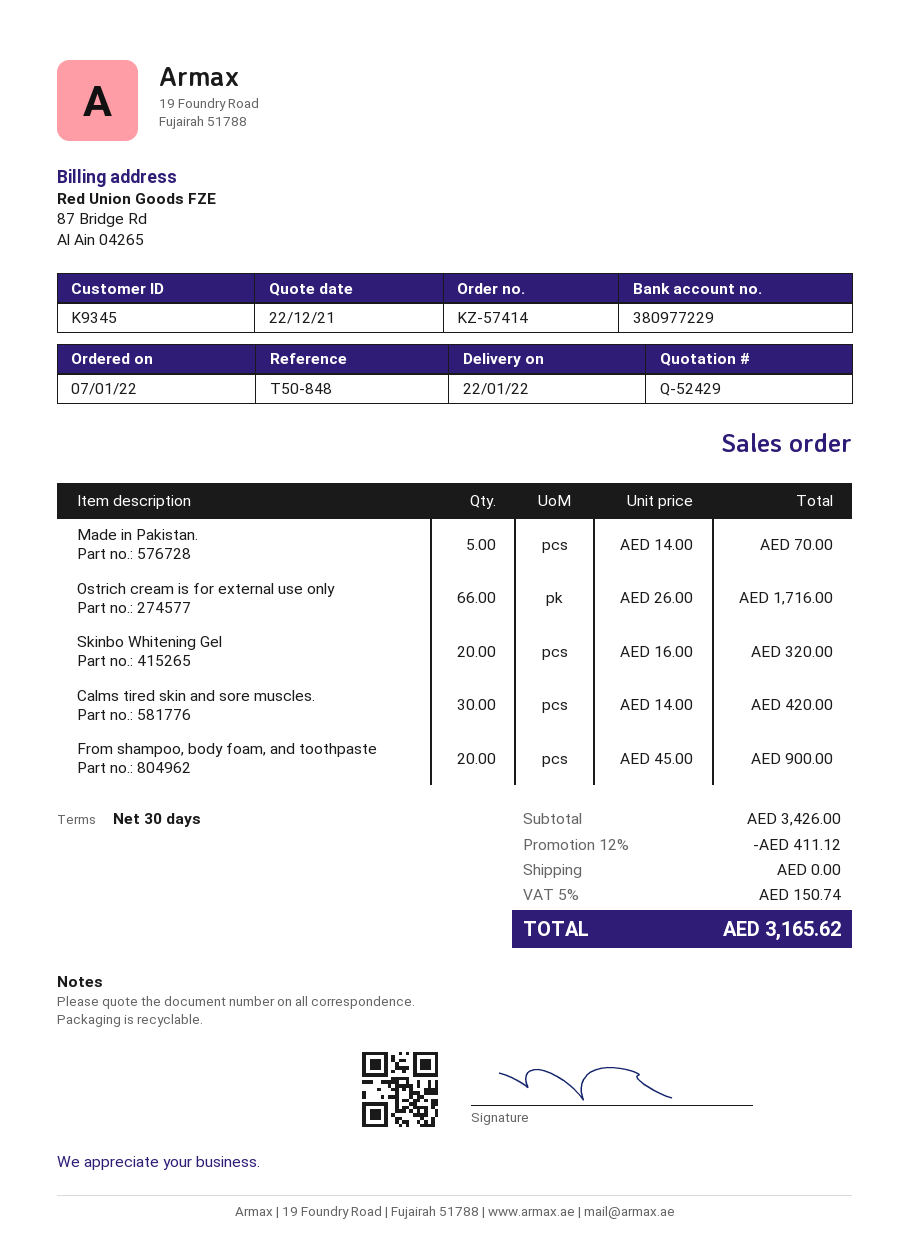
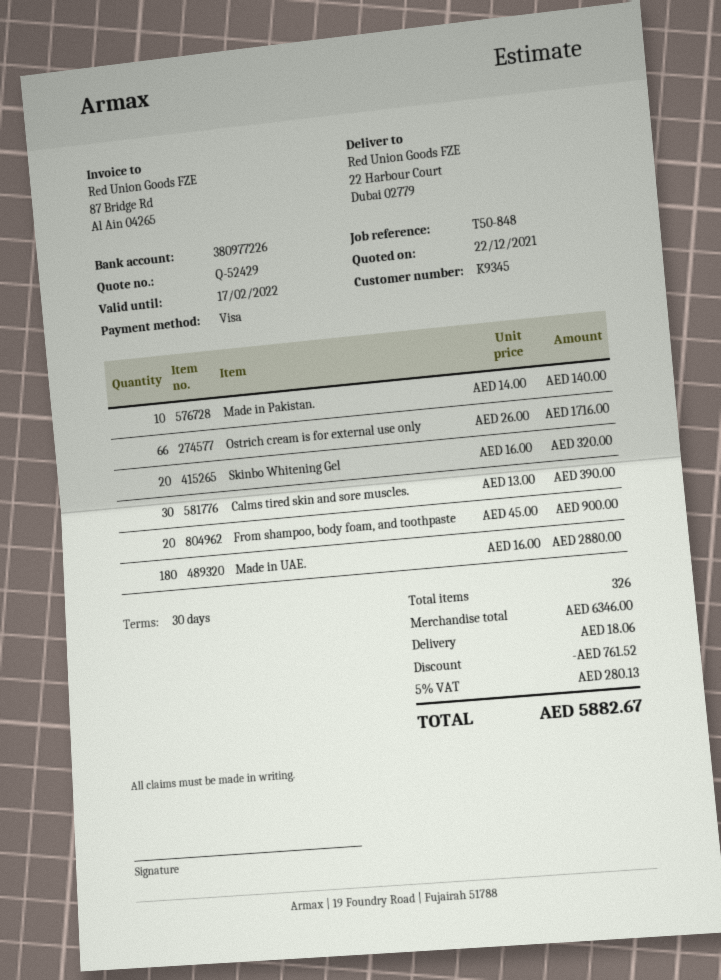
bank account: 380977229 -> 380977226
Made in Pakistan.: 5 x 14.00 = 70.00 -> 10 x 14.00 = 140.00
Calms tired skin and sore muscles.: 30 x 14.00 = 420.00 -> 30 x 13.00 = 390.00
Made in UAE.: none -> 180 x 16.00 = 2880.00
subtotal: 3426.00 -> 6346.00
discount: 411.12 -> 761.52
shipping: 0.00 -> 18.06
tax: 5% = 150.74 -> 5% = 280.13
total: 3165.62 -> 5882.67

